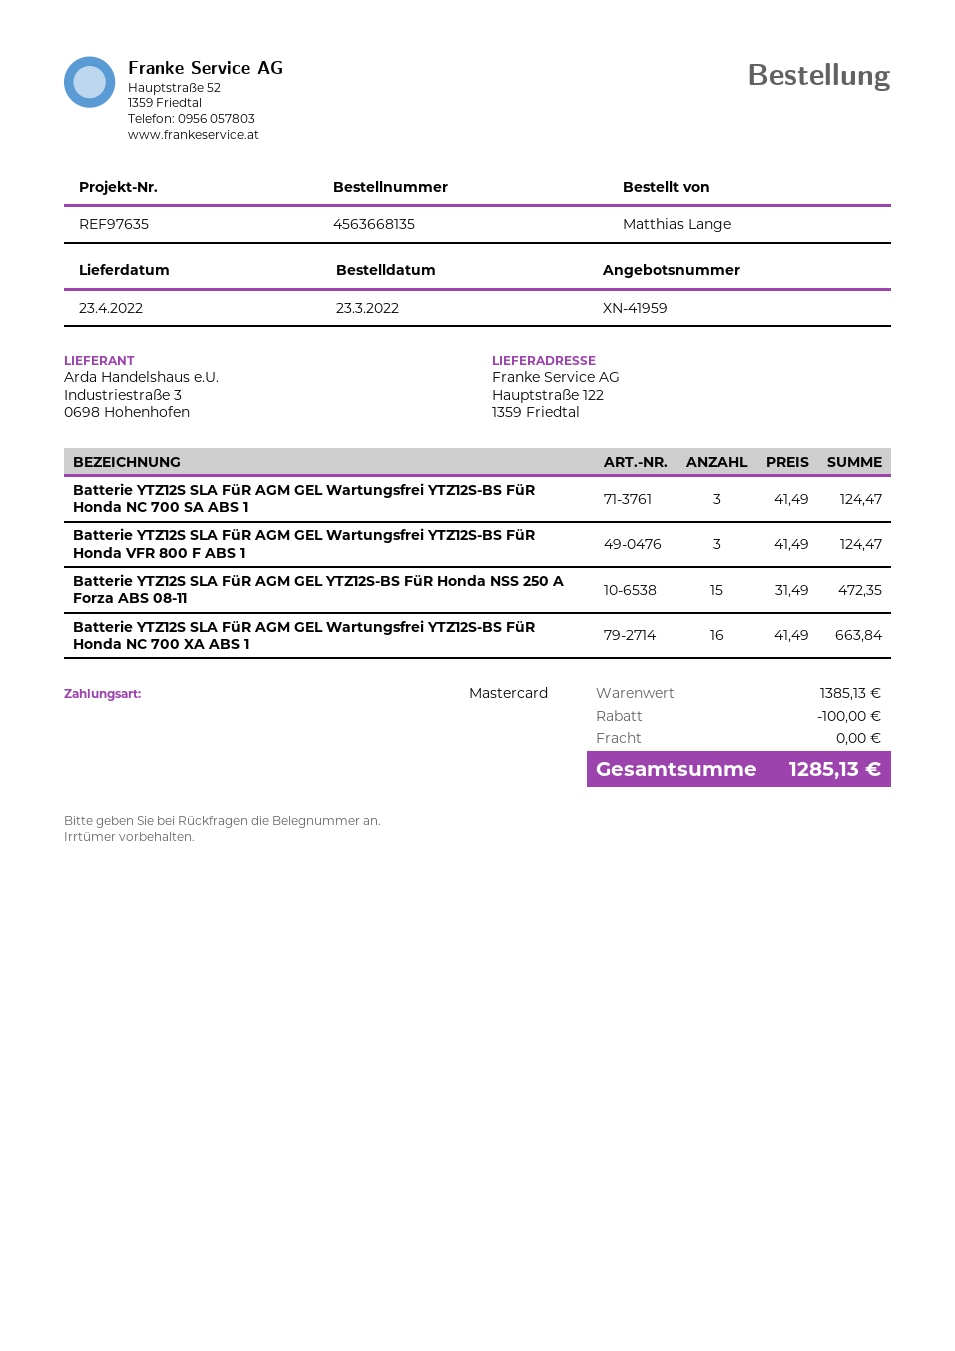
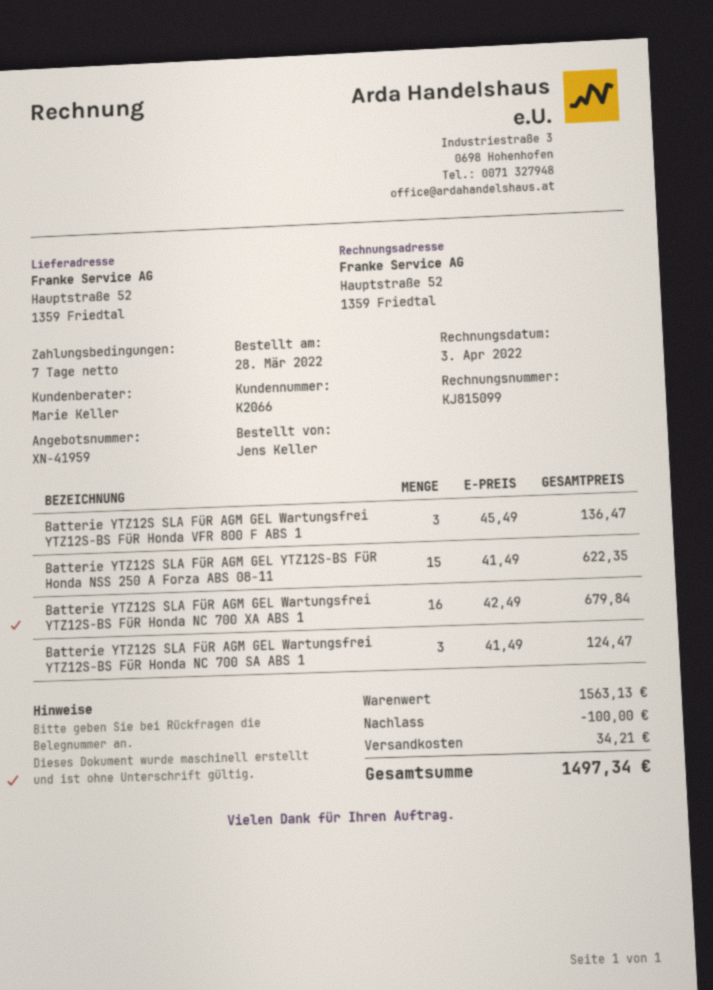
order date: 2022-03-23 -> 2022-03-28
ordered by: Matthias Lange -> Jens Keller
ship to: Hauptstraße 122, 1359 Friedtal -> Hauptstraße 52, 1359 Friedtal
Batterie YTZ12S SLA FüR AGM GEL Wartungsfrei YTZ12S-BS FüR Honda VFR 800 F ABS 1: 3 x 41.49 = 124.47 -> 3 x 45.49 = 136.47
Batterie YTZ12S SLA FüR AGM GEL YTZ12S-BS FüR Honda NSS 250 A Forza ABS 08-11: 15 x 31.49 = 472.35 -> 15 x 41.49 = 622.35
Batterie YTZ12S SLA FüR AGM GEL Wartungsfrei YTZ12S-BS FüR Honda NC 700 XA ABS 1: 16 x 41.49 = 663.84 -> 16 x 42.49 = 679.84
subtotal: 1385.13 -> 1563.13
shipping: 0.00 -> 34.21
total: 1285.13 -> 1497.34

